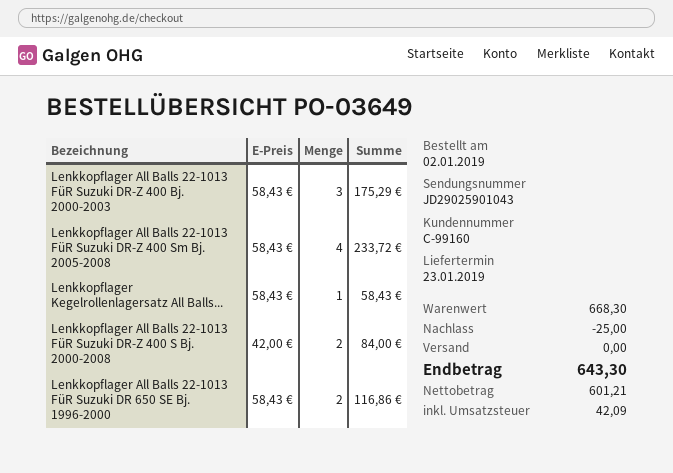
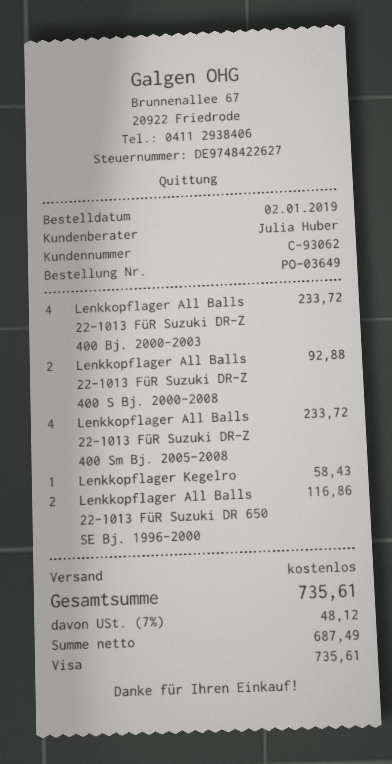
customer number: C-99160 -> C-93062
Lenkkopflager All Balls 22-1013 FüR Suzuki DR-Z 400 Bj. 2000-2003: 3 for 175.29 -> 4 for 233.72
Lenkkopflager All Balls 22-1013 FüR Suzuki DR-Z 400 S Bj. 2000-2008: 2 for 84.00 -> 2 for 92.88
discount: 25.00 -> none
net: 601.21 -> 687.49
tax: 42.09 -> 48.12
total: 643.30 -> 735.61

